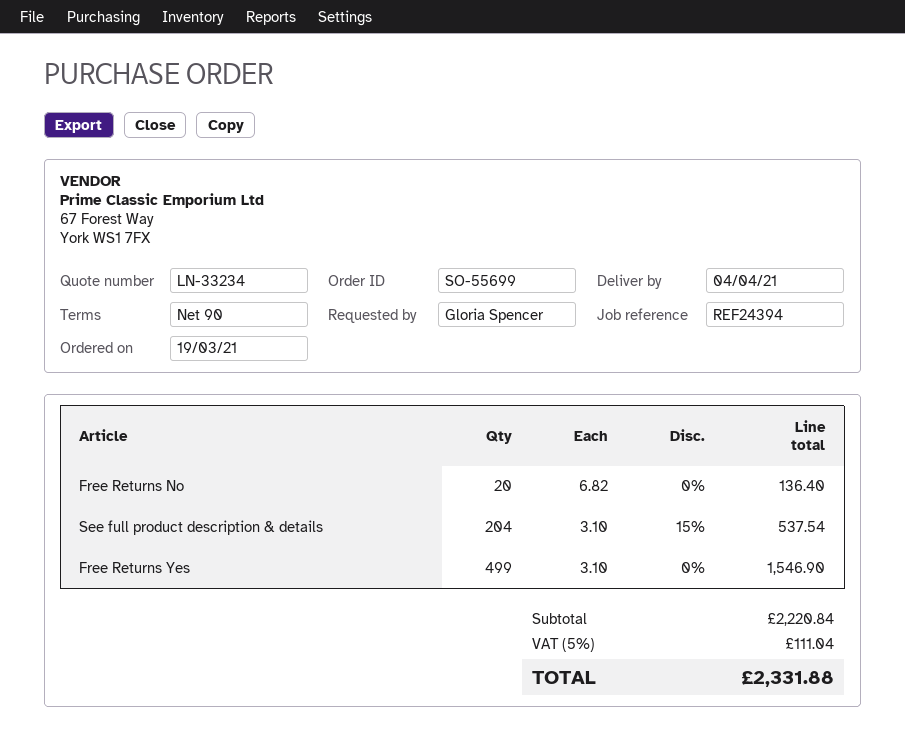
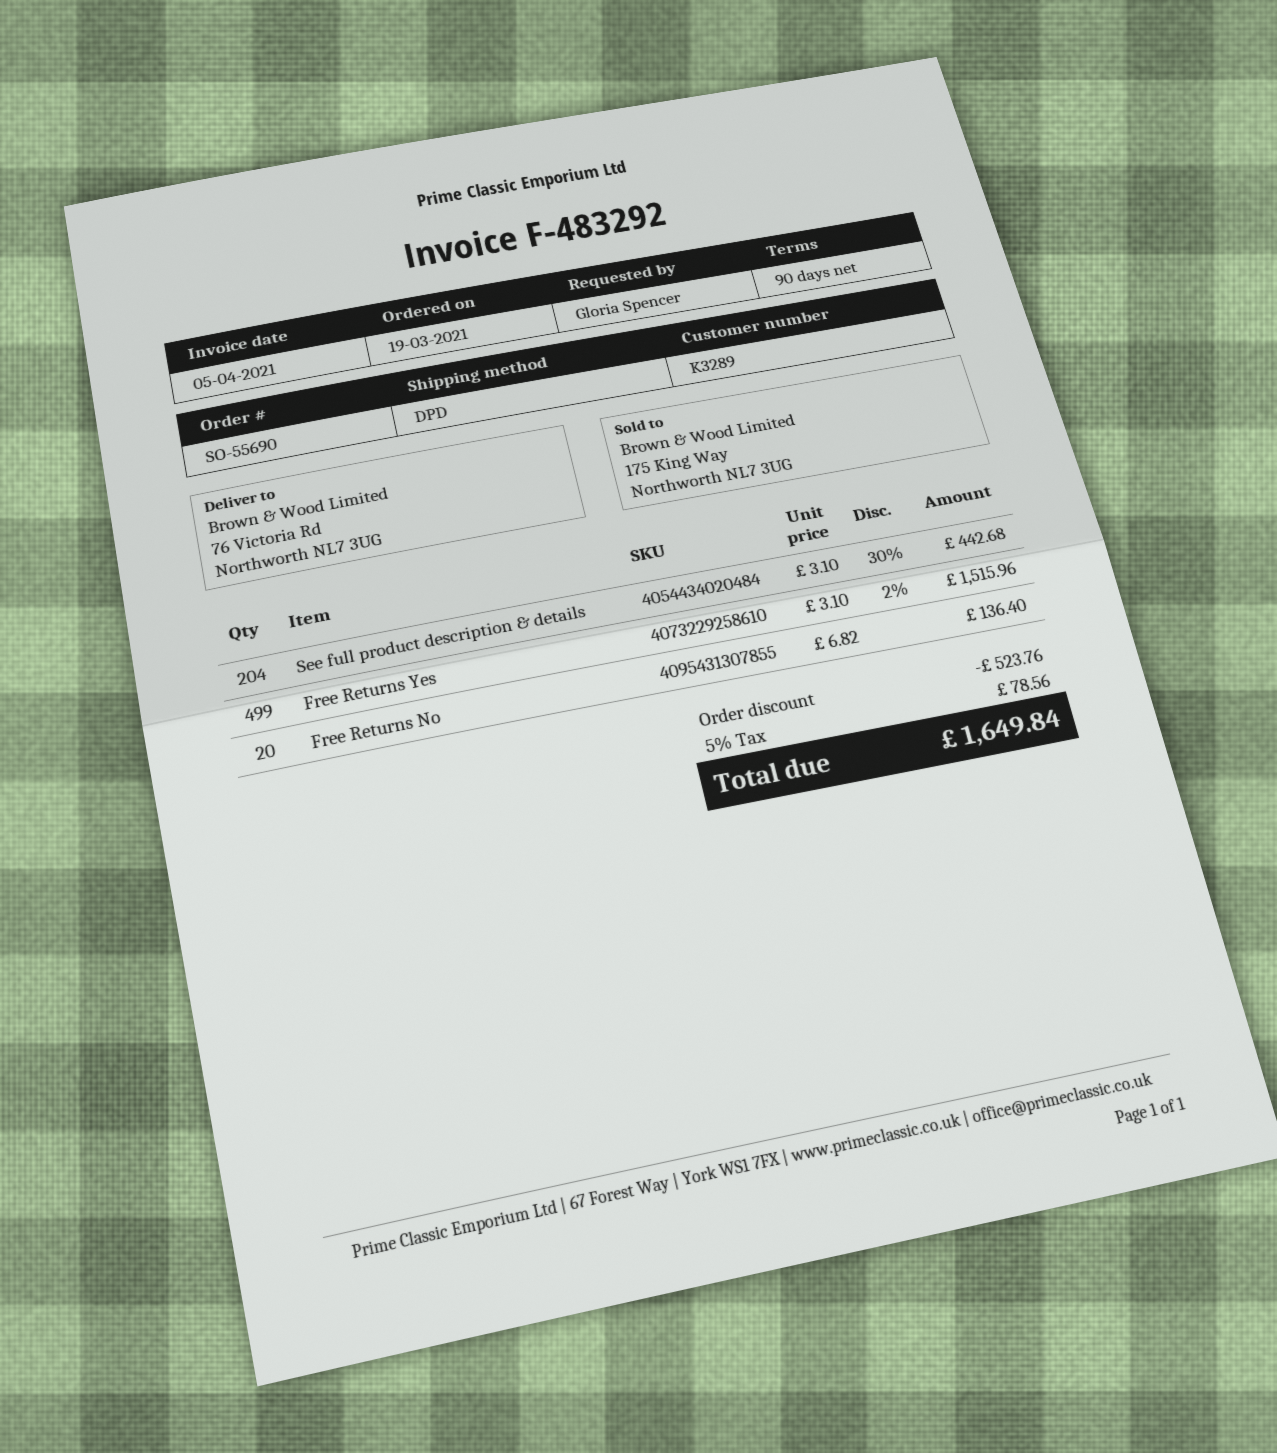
order number: SO-55699 -> SO-55690
See full product description & details: 204 x 3.10 - 15% = 537.54 -> 204 x 3.10 - 30% = 442.68
Free Returns Yes: 499 x 3.10 = 1546.90 -> 499 x 3.10 - 2% = 1515.96
discount: none -> 523.76
tax: 5% = 111.04 -> 5% = 78.56
total: 2331.88 -> 1649.84

